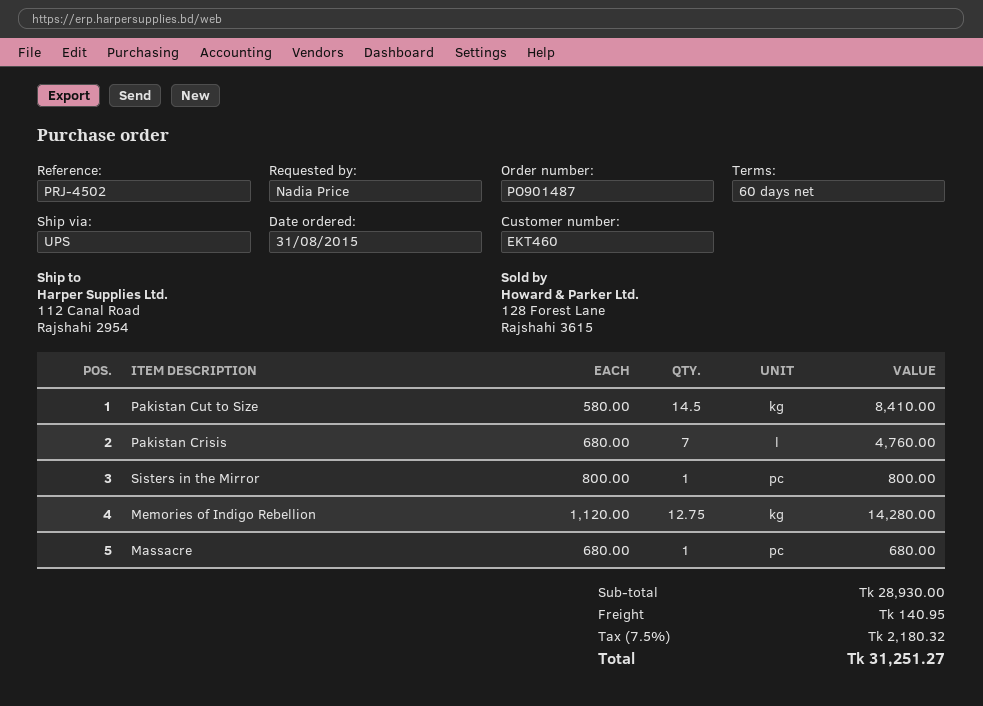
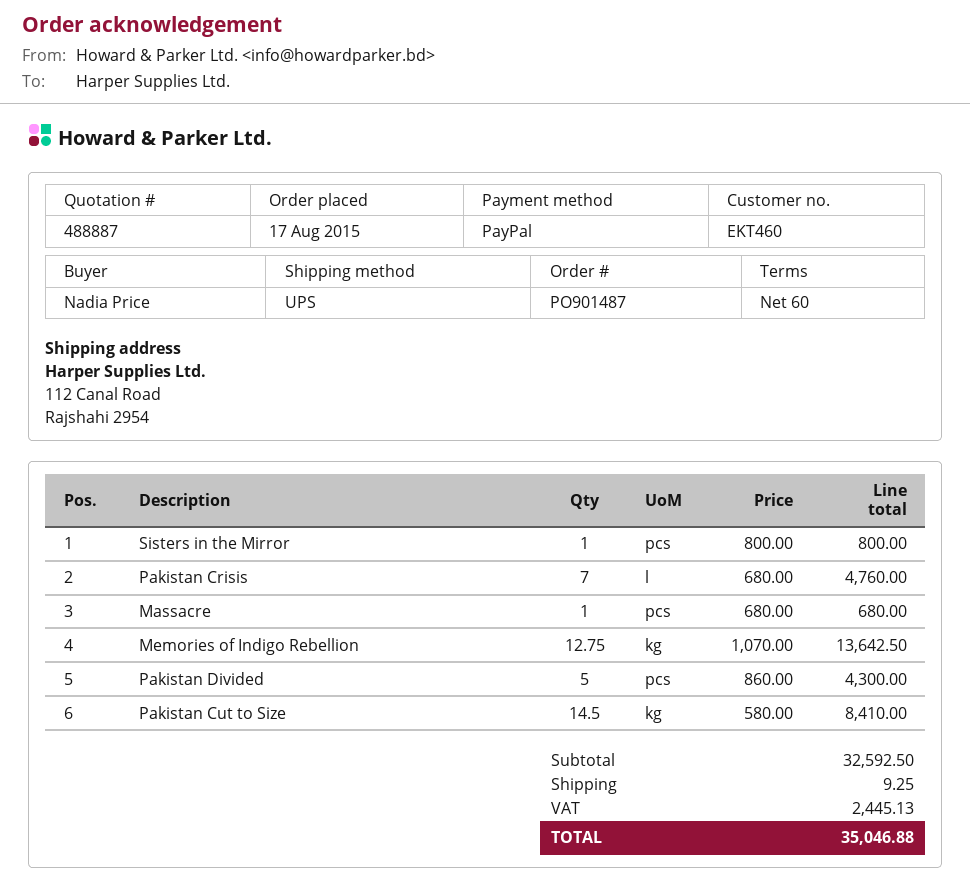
order date: 2015-08-31 -> 2015-08-17
Memories of Indigo Rebellion: 12.75 x 1120.00 = 14280.00 -> 12.75 x 1070.00 = 13642.50
Pakistan Divided: none -> 5 x 860.00 = 4300.00
subtotal: 28930.00 -> 32592.50
shipping: 140.95 -> 9.25
tax: 2180.32 -> 2445.13
total: 31251.27 -> 35046.88

